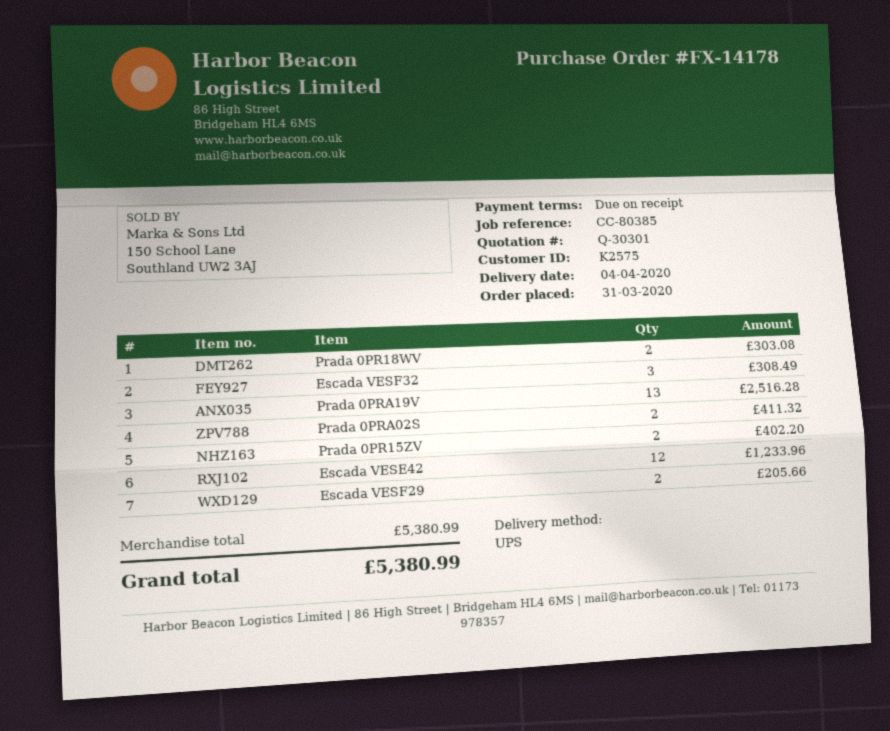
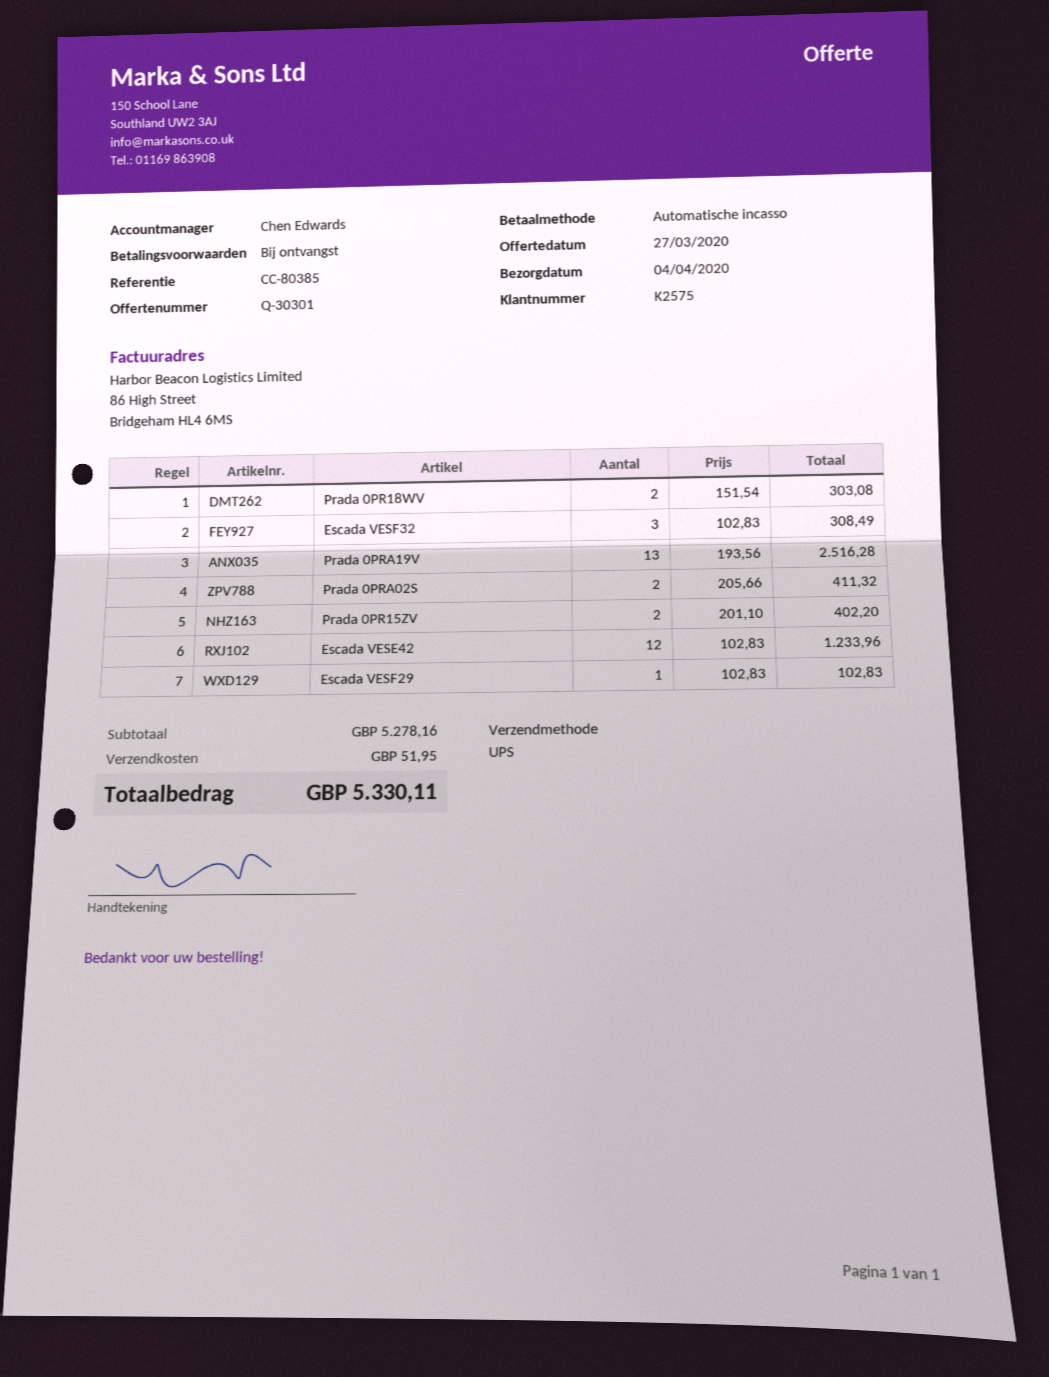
Escada VESF29: 2 for 205.66 -> 1 for 102.83
subtotal: 5380.99 -> 5278.16
shipping: none -> 51.95
total: 5380.99 -> 5330.11

